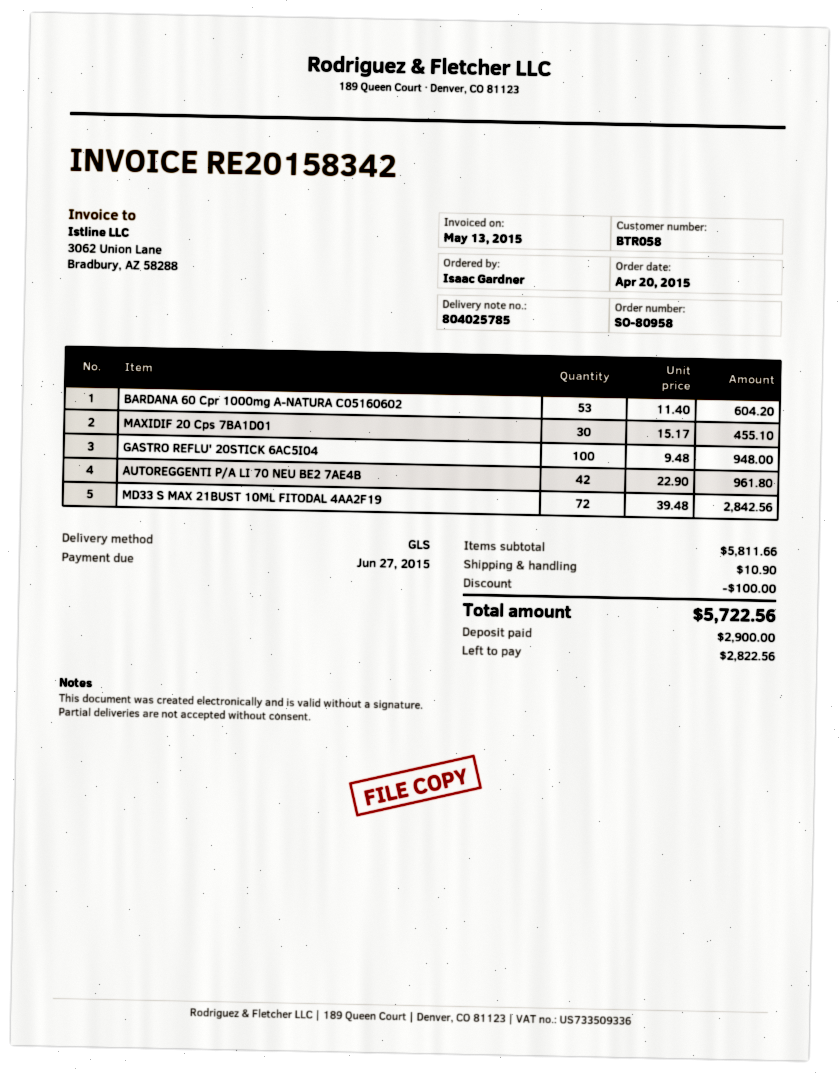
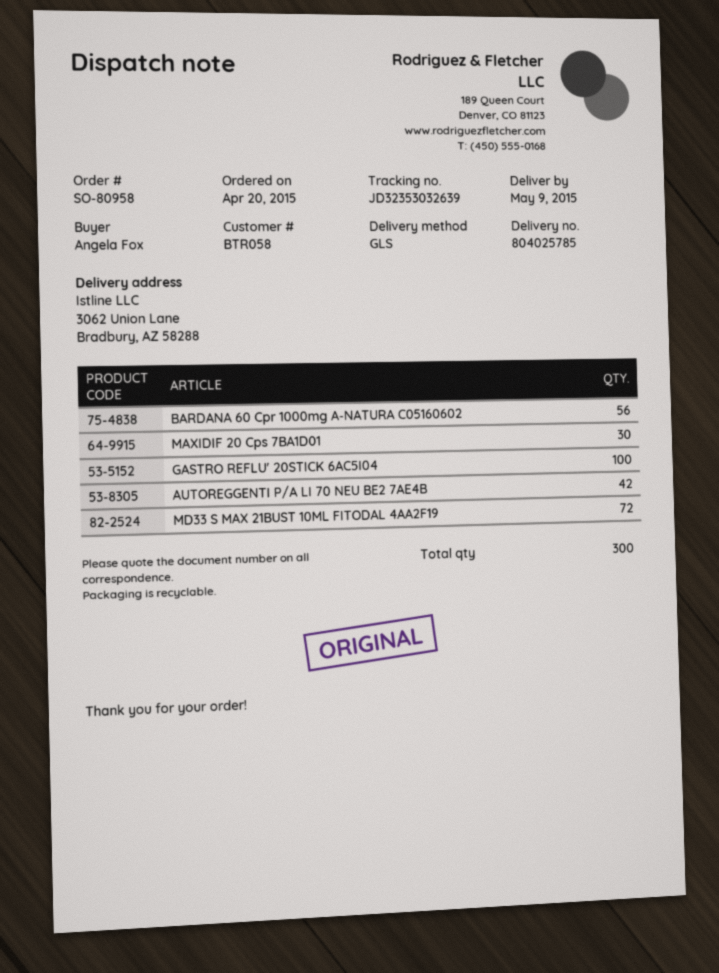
ordered by: Isaac Gardner -> Angela Fox
BARDANA 60 Cpr 1000mg A-NATURA C05160602: 53 -> 56

